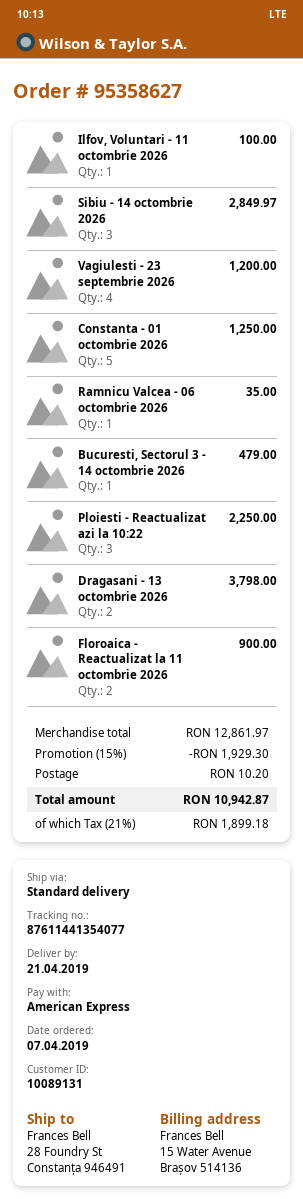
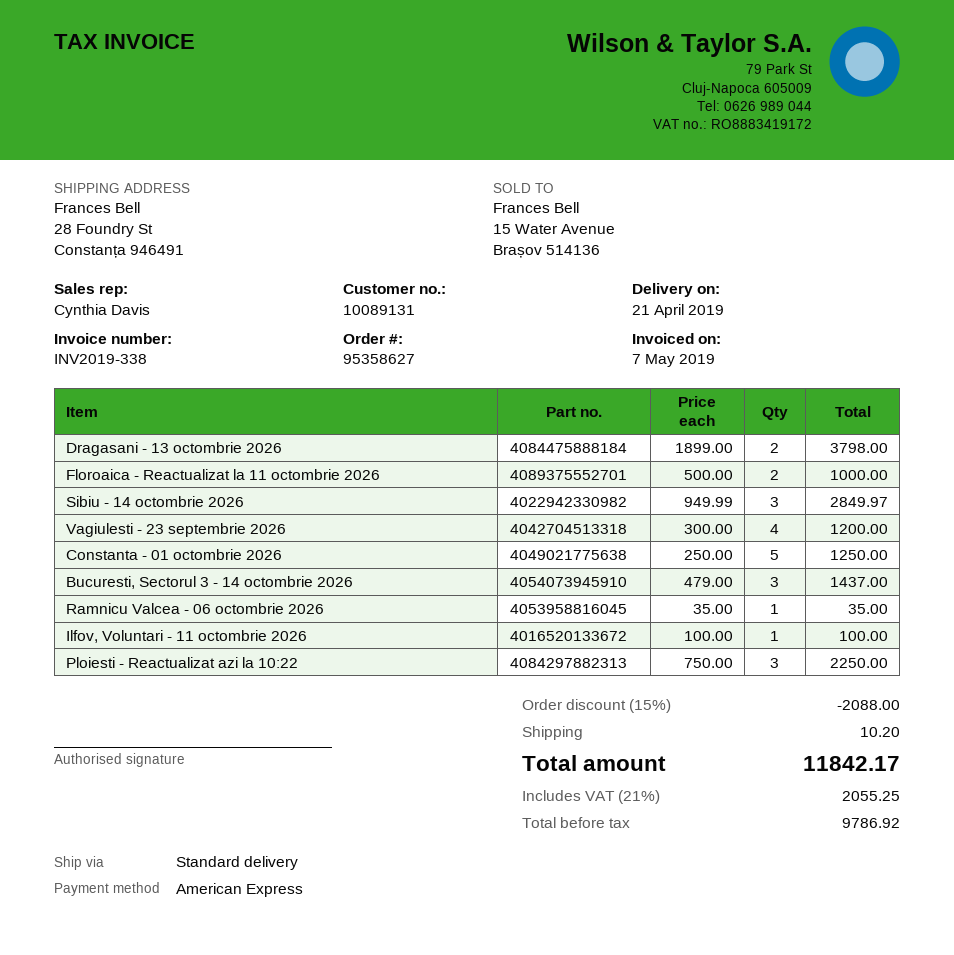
Bucuresti, Sectorul 3 - 14 octombrie 2026: 1 for 479.00 -> 3 for 1437.00
Floroaica - Reactualizat la 11 octombrie 2026: 2 for 900.00 -> 2 for 1000.00
discount: 15% = 1929.30 -> 15% = 2088.00
tax: 21% = 1899.18 -> 21% = 2055.25
total: 10942.87 -> 11842.17

